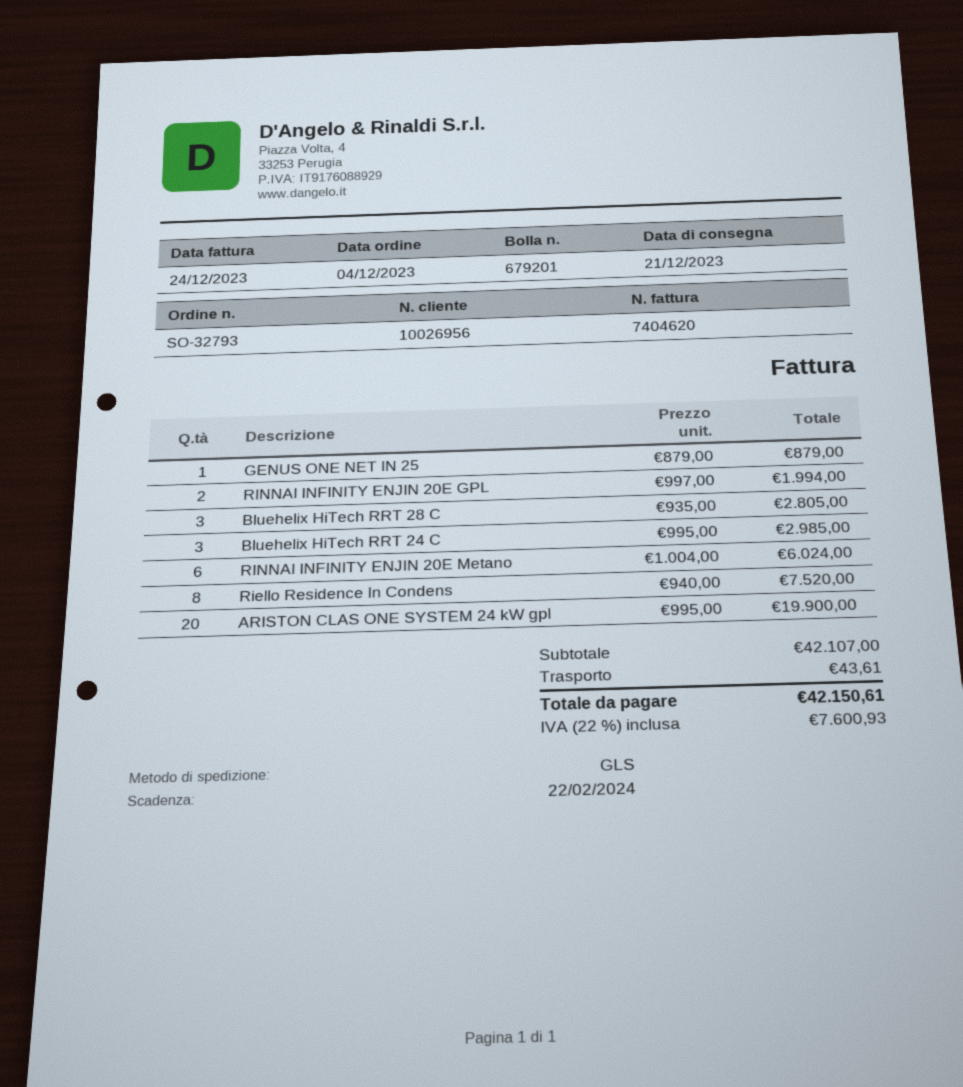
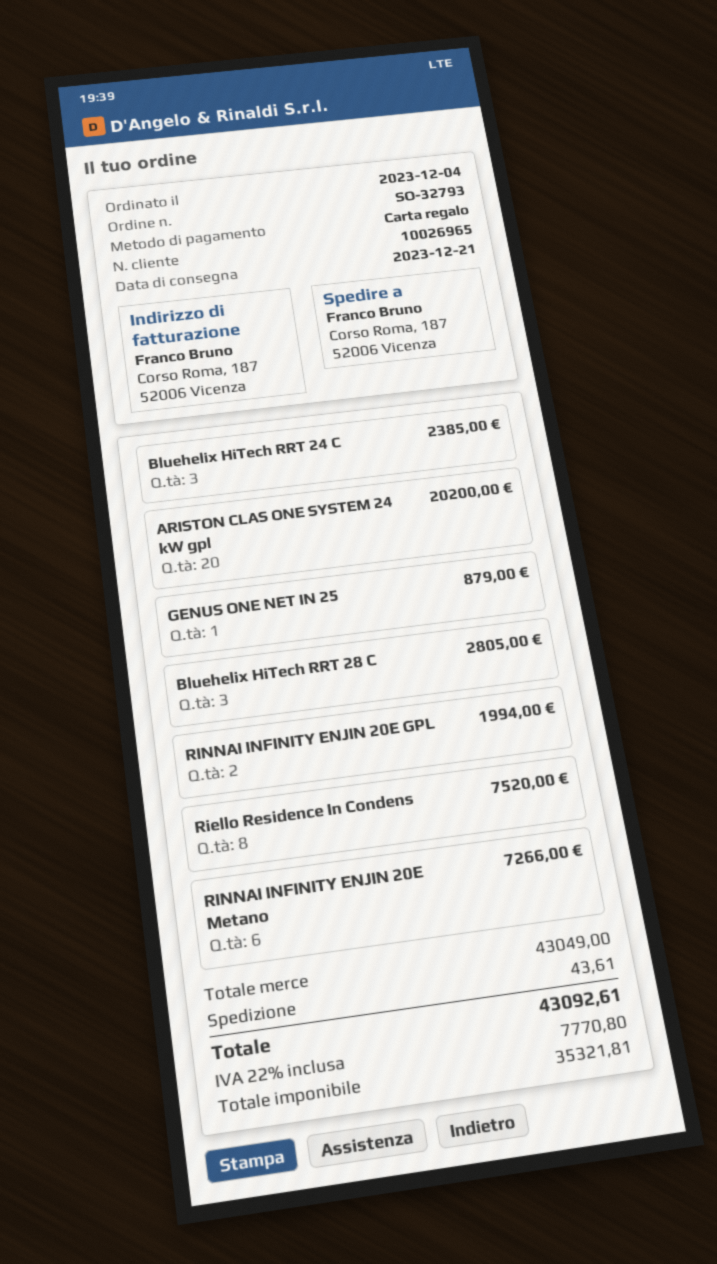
customer number: 10026956 -> 10026965
Bluehelix HiTech RRT 24 C: 3 for 2985.00 -> 3 for 2385.00
RINNAI INFINITY ENJIN 20E Metano: 6 for 6024.00 -> 6 for 7266.00
ARISTON CLAS ONE SYSTEM 24 kW gpl: 20 for 19900.00 -> 20 for 20200.00
subtotal: 42107.00 -> 43049.00
tax: 22% = 7600.93 -> 22% = 7770.80
total: 42150.61 -> 43092.61

